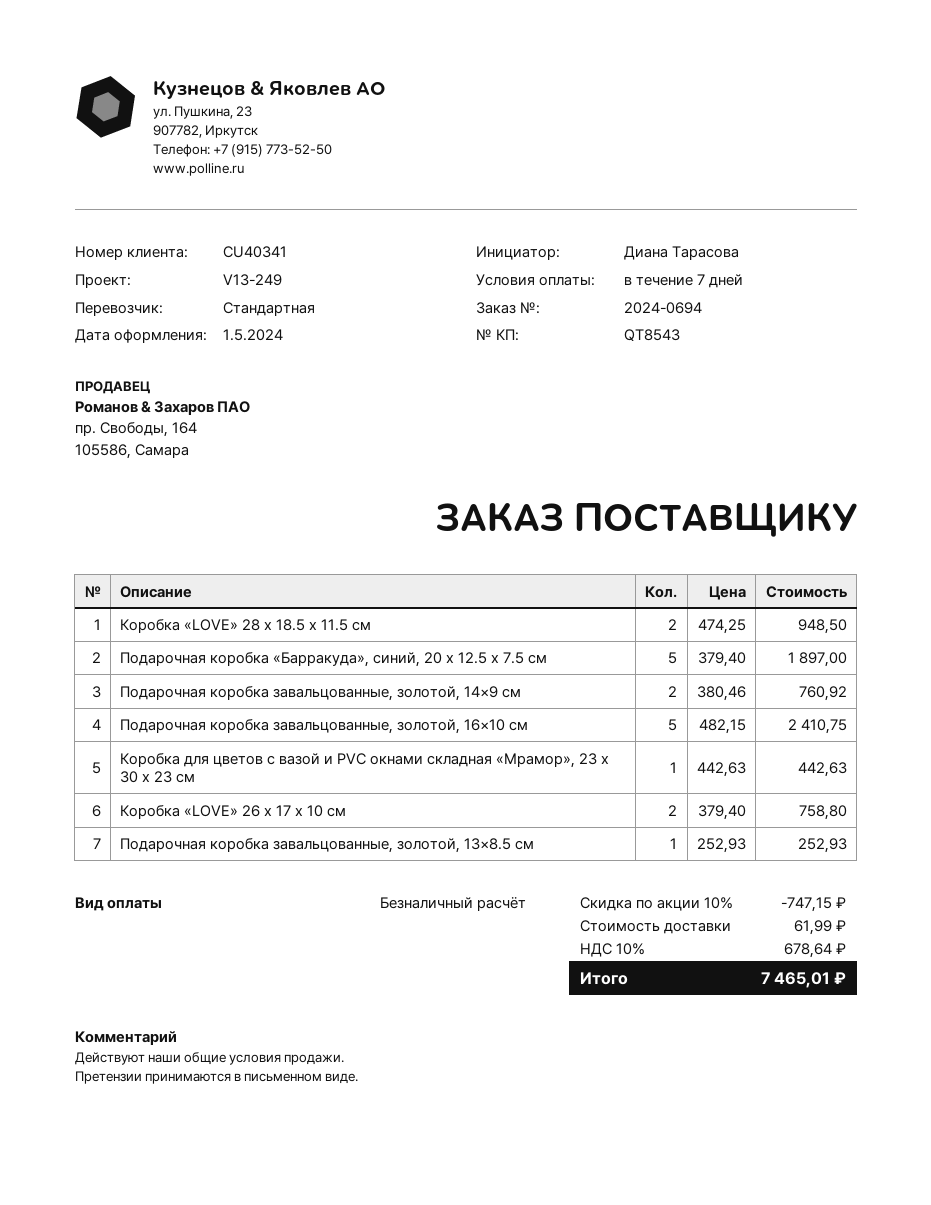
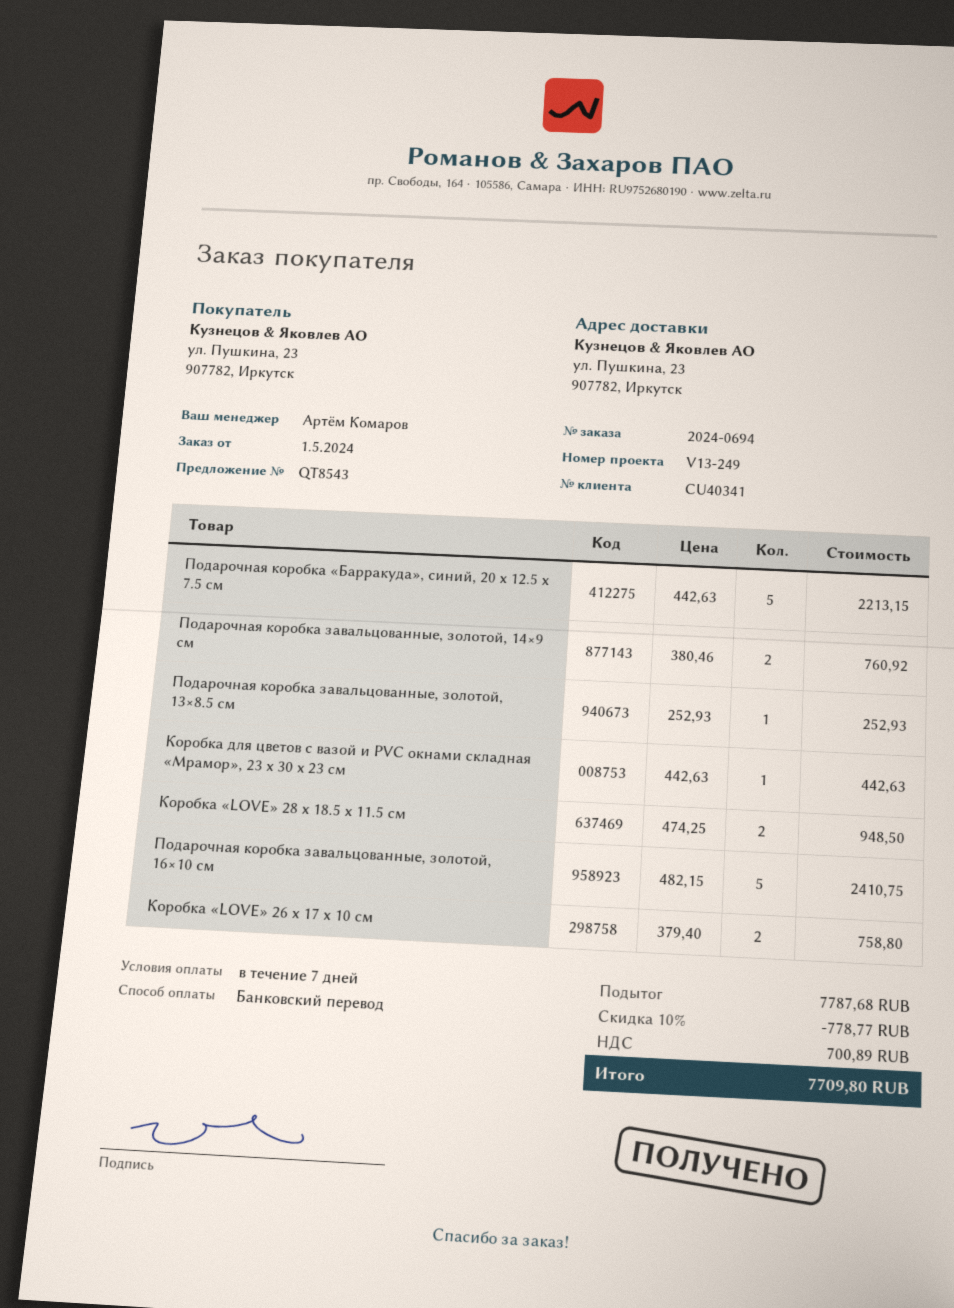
Подарочная коробка «Барракуда», синий, 20 х 12.5 х 7.5 см: 5 x 379.40 = 1897.00 -> 5 x 442.63 = 2213.15
discount: 10% = 747.15 -> 10% = 778.77
shipping: 61.99 -> none
tax: 678.64 -> 700.89
total: 7465.01 -> 7709.80

